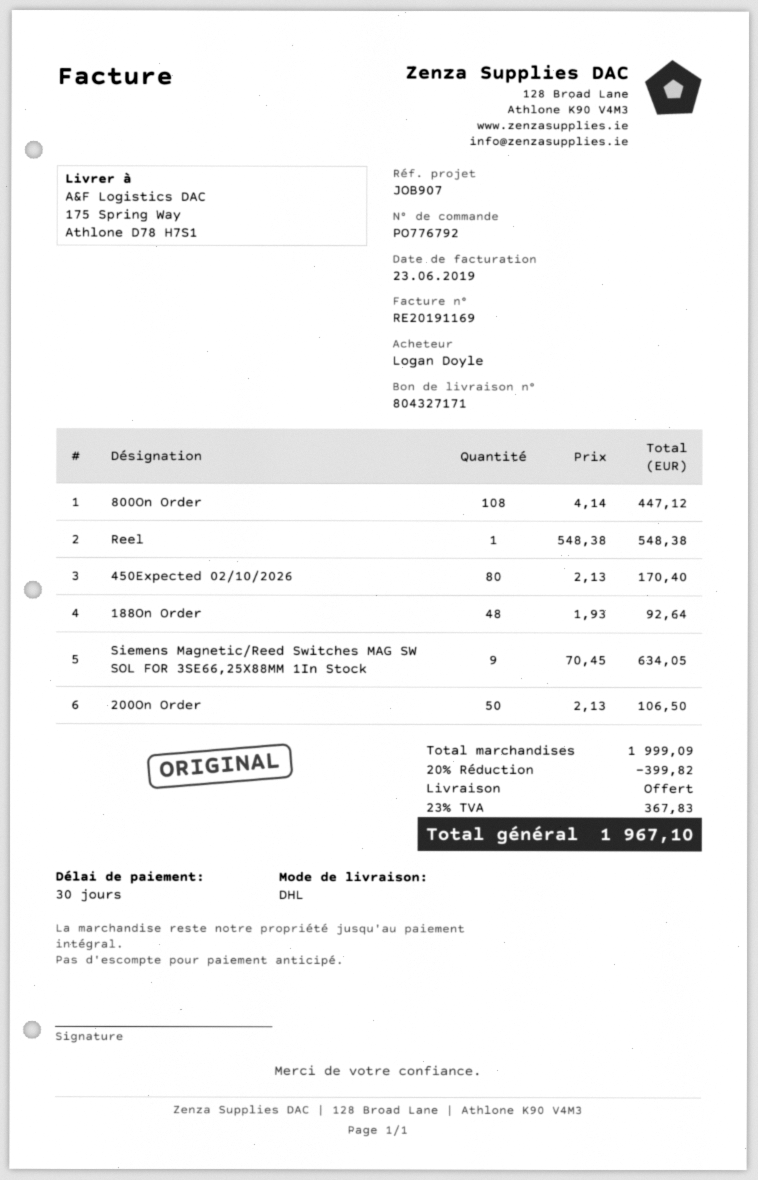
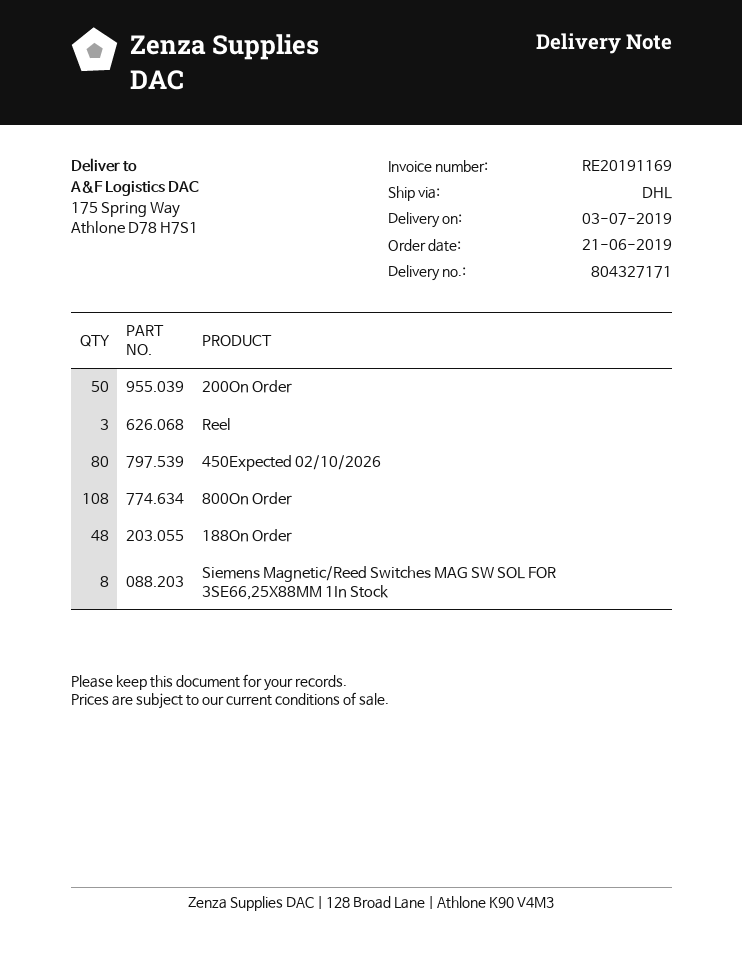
Reel: 1 -> 3
Siemens Magnetic/Reed Switches MAG SW SOL FOR 3SE66,25X88MM 1In Stock: 9 -> 8

